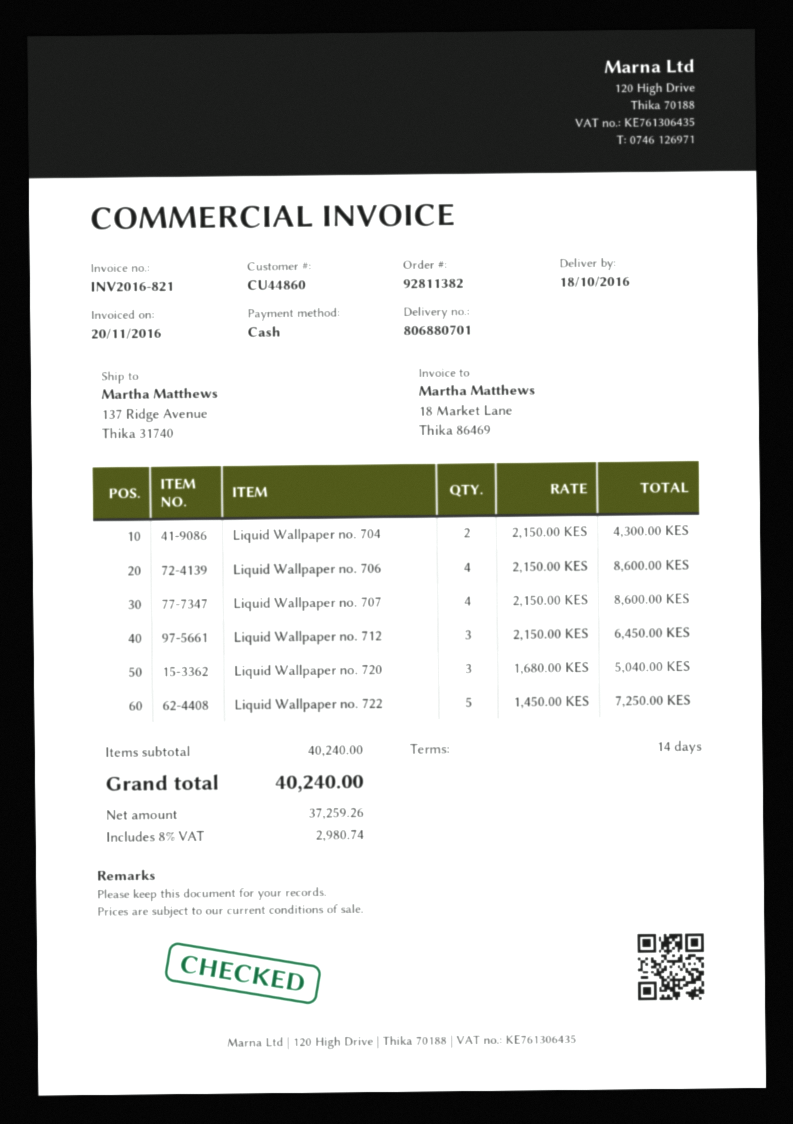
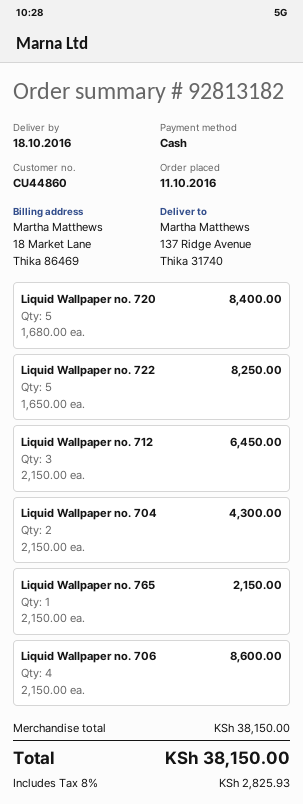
order number: 92811382 -> 92813182
Liquid Wallpaper no. 707: 4 x 2150.00 = 8600.00 -> none
Liquid Wallpaper no. 720: 3 x 1680.00 = 5040.00 -> 5 x 1680.00 = 8400.00
Liquid Wallpaper no. 722: 5 x 1450.00 = 7250.00 -> 5 x 1650.00 = 8250.00
Liquid Wallpaper no. 765: none -> 1 x 2150.00 = 2150.00
subtotal: 40240.00 -> 38150.00
tax: 8% = 2980.74 -> 8% = 2825.93
total: 40240.00 -> 38150.00

